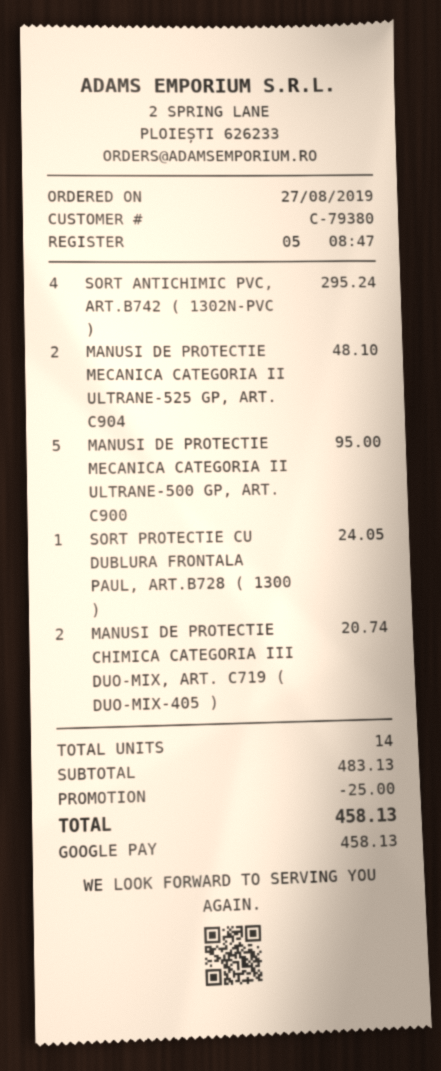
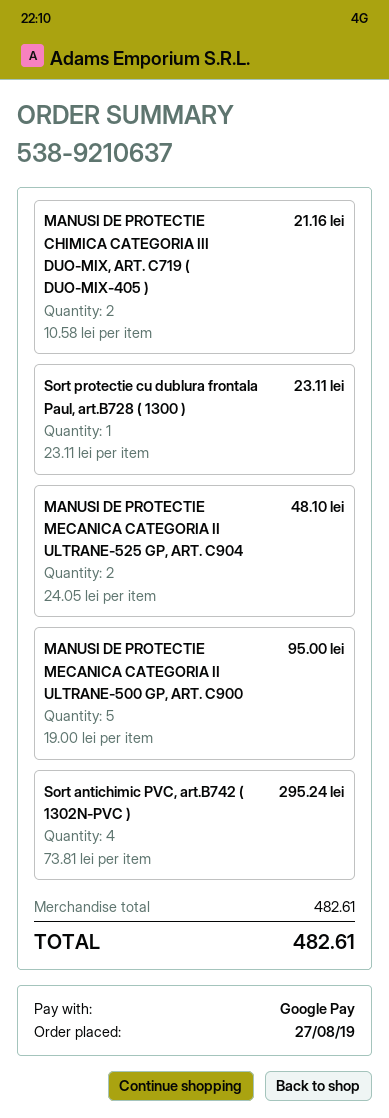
SORT PROTECTIE CU DUBLURA FRONTALA PAUL, ART.B728 ( 1300 ): 1 for 24.05 -> 1 for 23.11
MANUSI DE PROTECTIE CHIMICA CATEGORIA III DUO-MIX, ART. C719 ( DUO-MIX-405 ): 2 for 20.74 -> 2 for 21.16
subtotal: 483.13 -> 482.61
discount: 25.00 -> none
total: 458.13 -> 482.61

